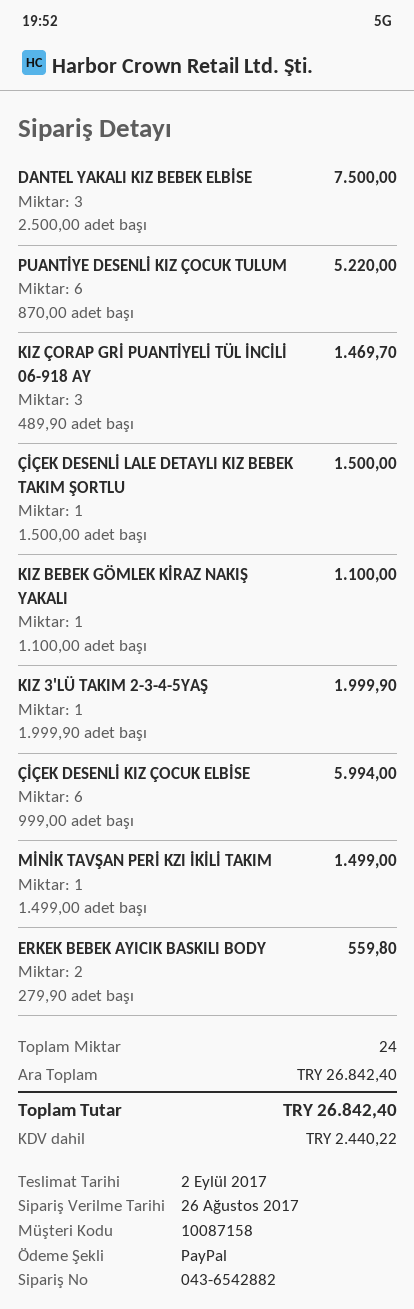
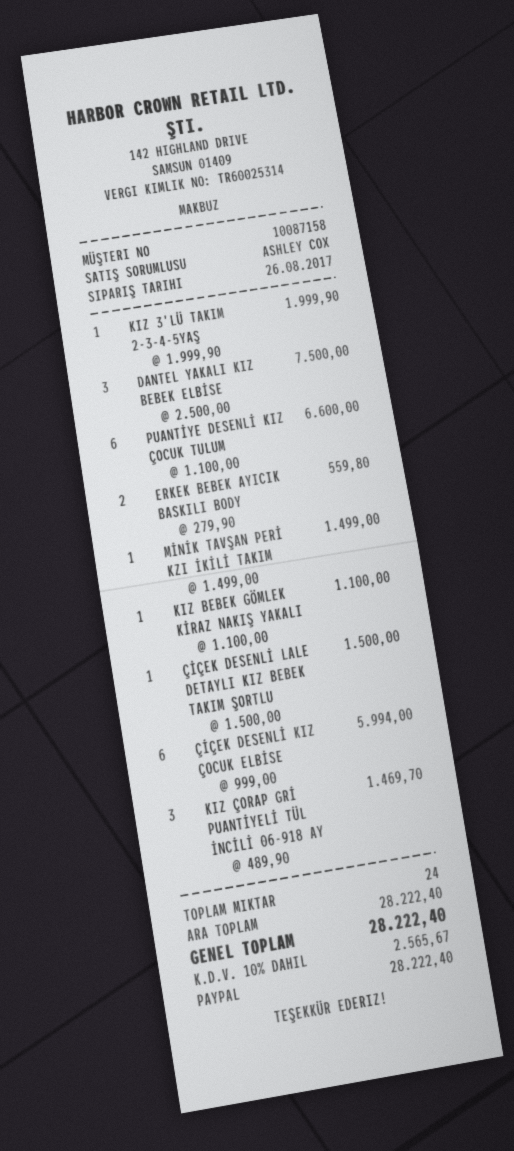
PUANTİYE DESENLİ KIZ ÇOCUK TULUM: 6 x 870.00 = 5220.00 -> 6 x 1100.00 = 6600.00
subtotal: 26842.40 -> 28222.40
tax: 2440.22 -> 2565.67
total: 26842.40 -> 28222.40

